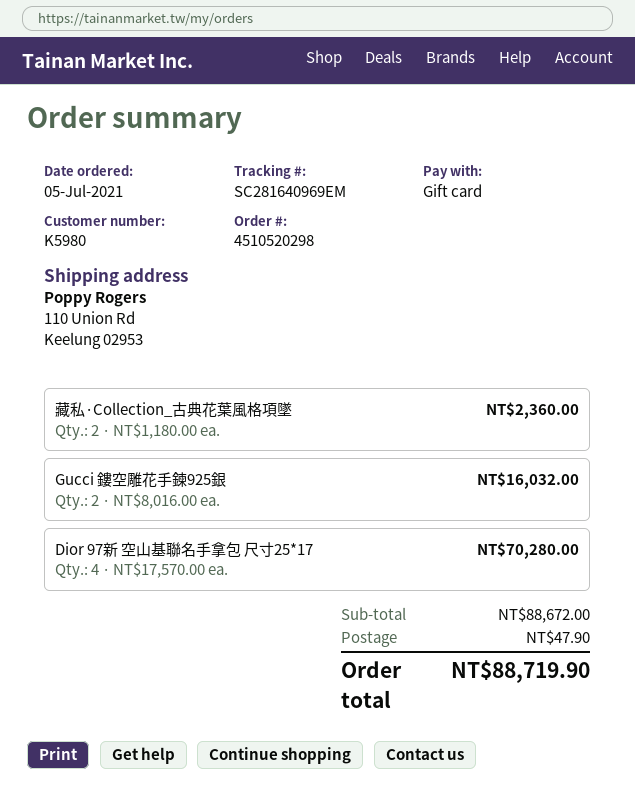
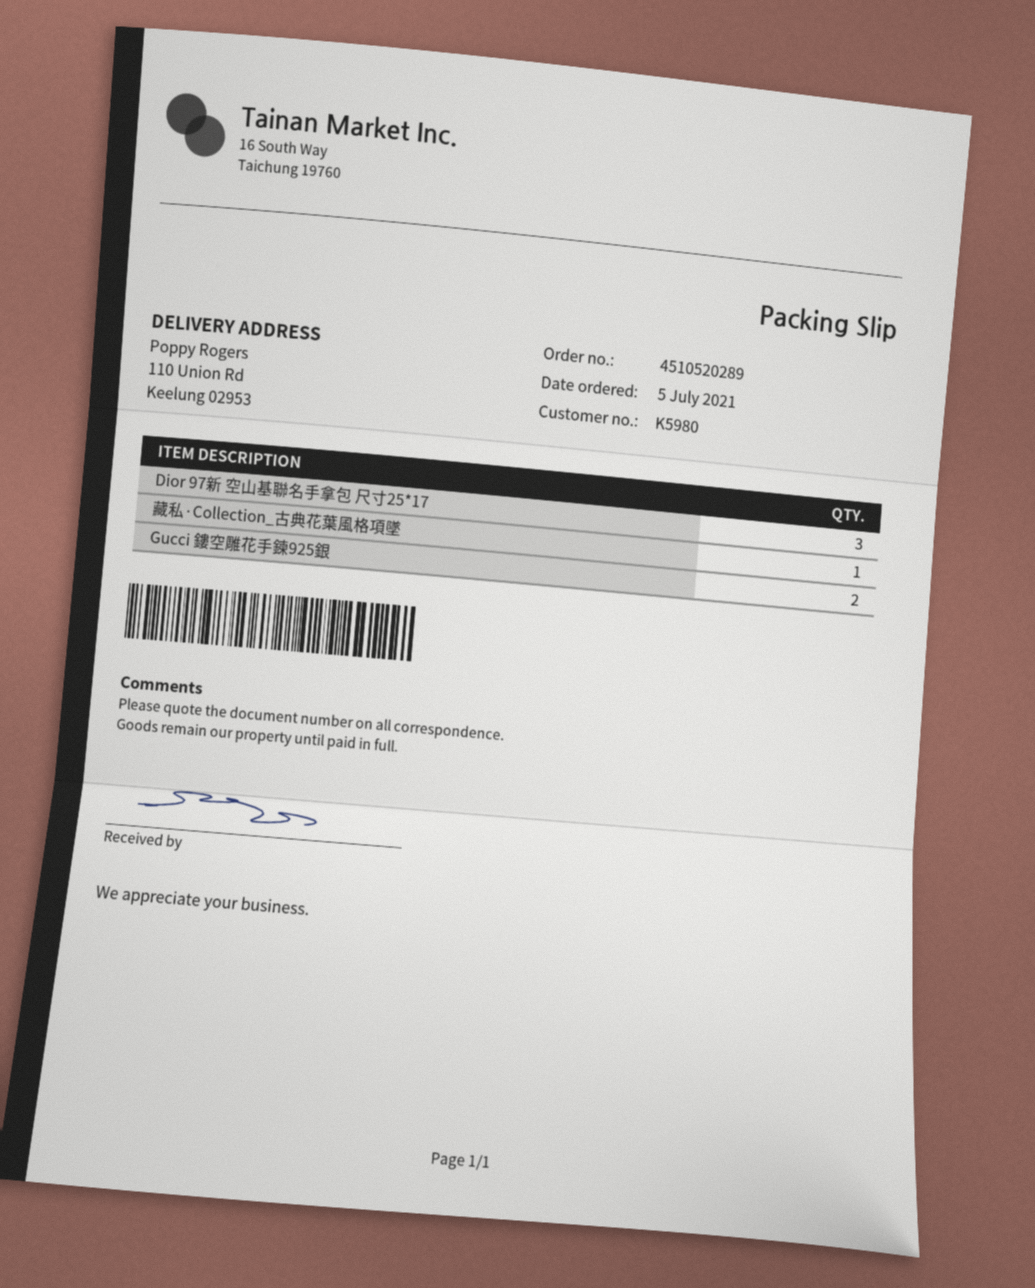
order number: 4510520298 -> 4510520289
藏私·Collection_古典花葉風格項墜: 2 -> 1
Dior 97新 空山基聯名手拿包 尺寸25*17: 4 -> 3

